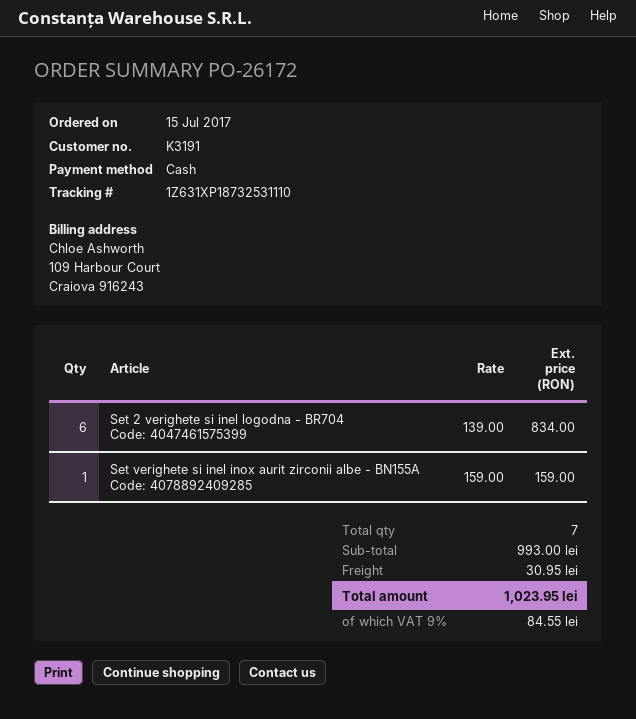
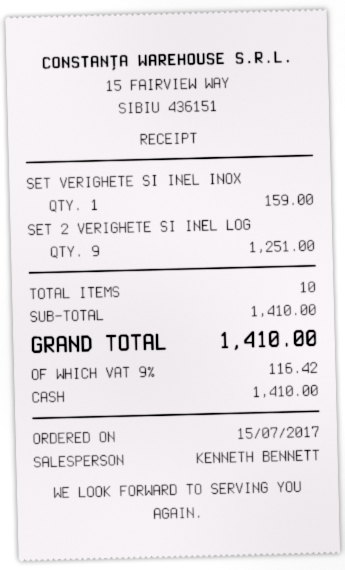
Set 2 verighete si inel logodna - BR704: 6 for 834.00 -> 9 for 1251.00
total quantity: 7 -> 10
subtotal: 993.00 -> 1410.00
shipping: 30.95 -> none
tax: 9% = 84.55 -> 9% = 116.42
total: 1023.95 -> 1410.00

